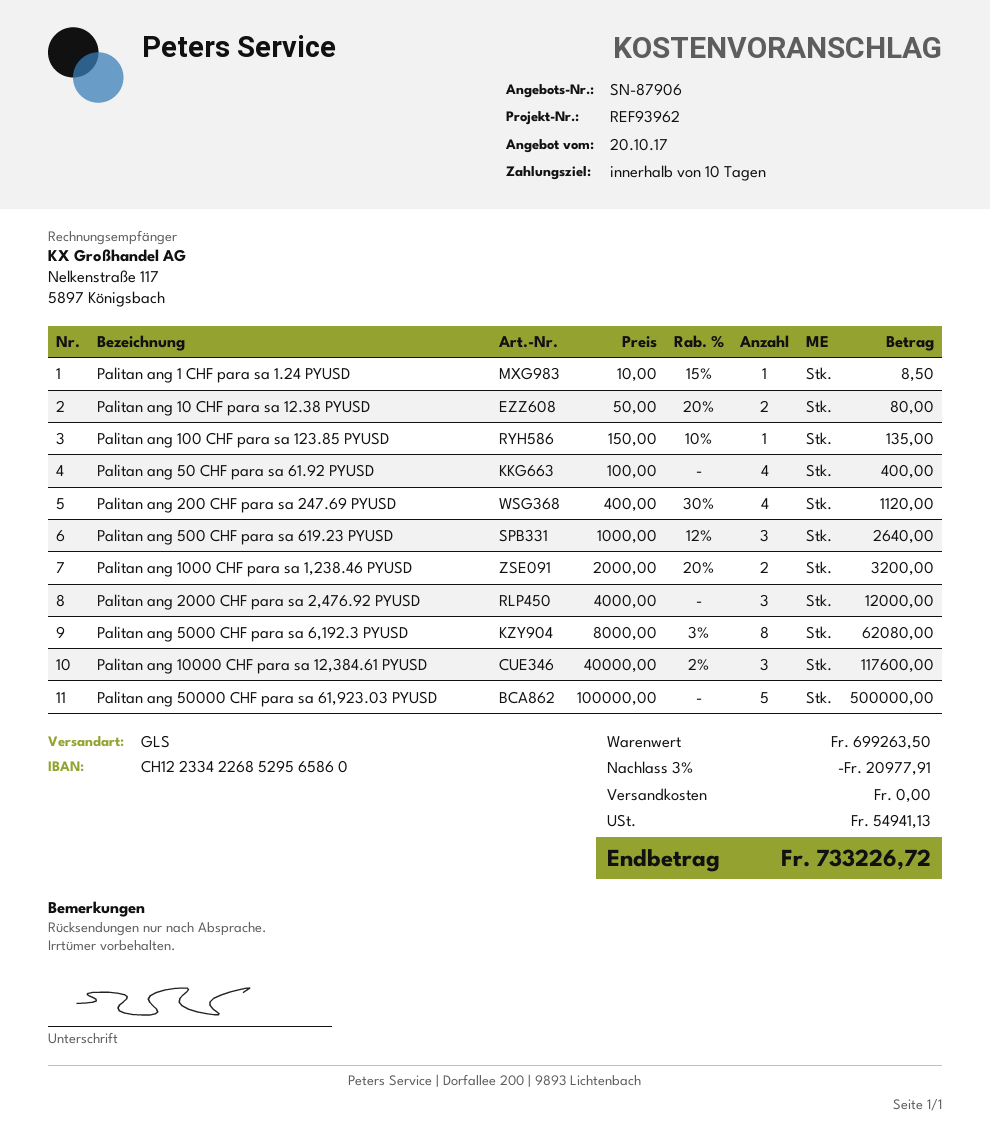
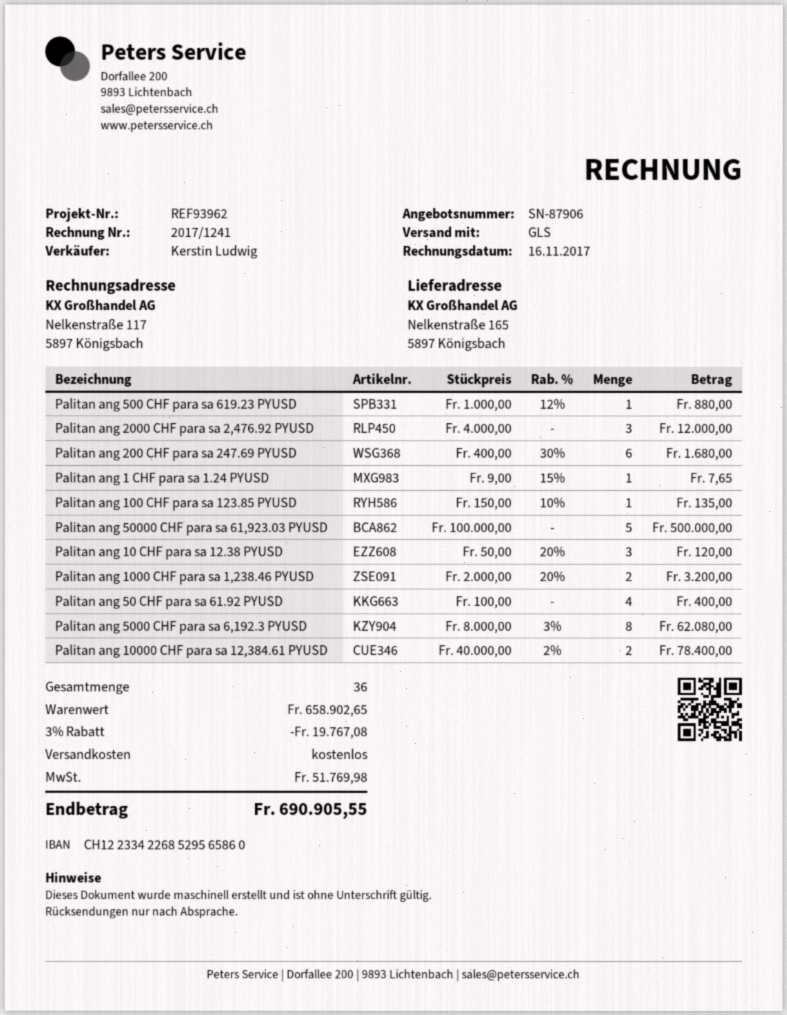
Palitan ang 1 CHF para sa 1.24 PYUSD: 1 x 10.00 - 15% = 8.50 -> 1 x 9.00 - 15% = 7.65
Palitan ang 10 CHF para sa 12.38 PYUSD: 2 x 50.00 - 20% = 80.00 -> 3 x 50.00 - 20% = 120.00
Palitan ang 200 CHF para sa 247.69 PYUSD: 4 x 400.00 - 30% = 1120.00 -> 6 x 400.00 - 30% = 1680.00
Palitan ang 500 CHF para sa 619.23 PYUSD: 3 x 1000.00 - 12% = 2640.00 -> 1 x 1000.00 - 12% = 880.00
Palitan ang 10000 CHF para sa 12,384.61 PYUSD: 3 x 40000.00 - 2% = 117600.00 -> 2 x 40000.00 - 2% = 78400.00
subtotal: 699263.50 -> 658902.65
discount: 3% = 20977.91 -> 3% = 19767.08
tax: 54941.13 -> 51769.98
total: 733226.72 -> 690905.55

